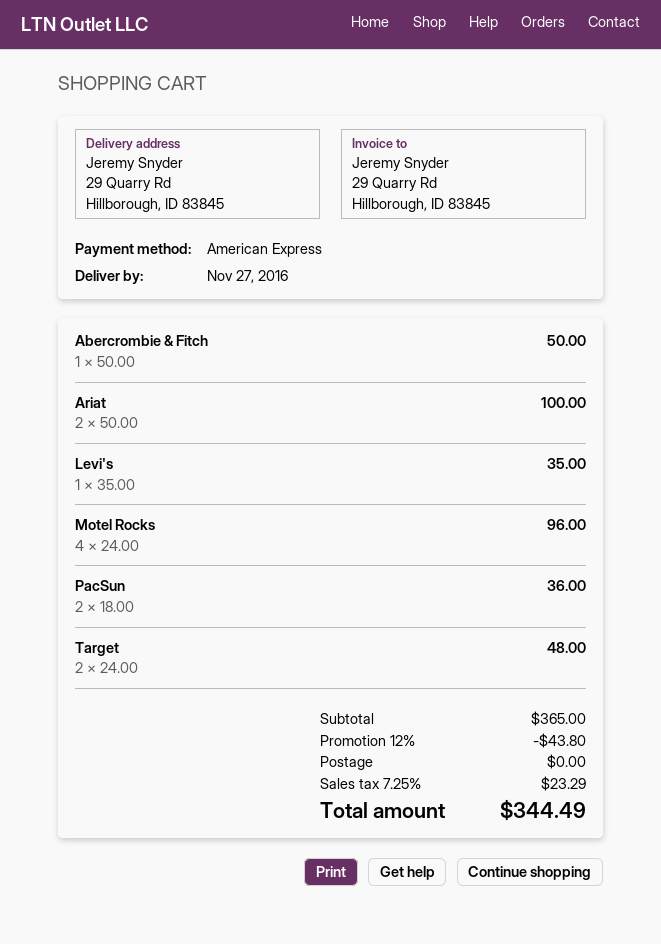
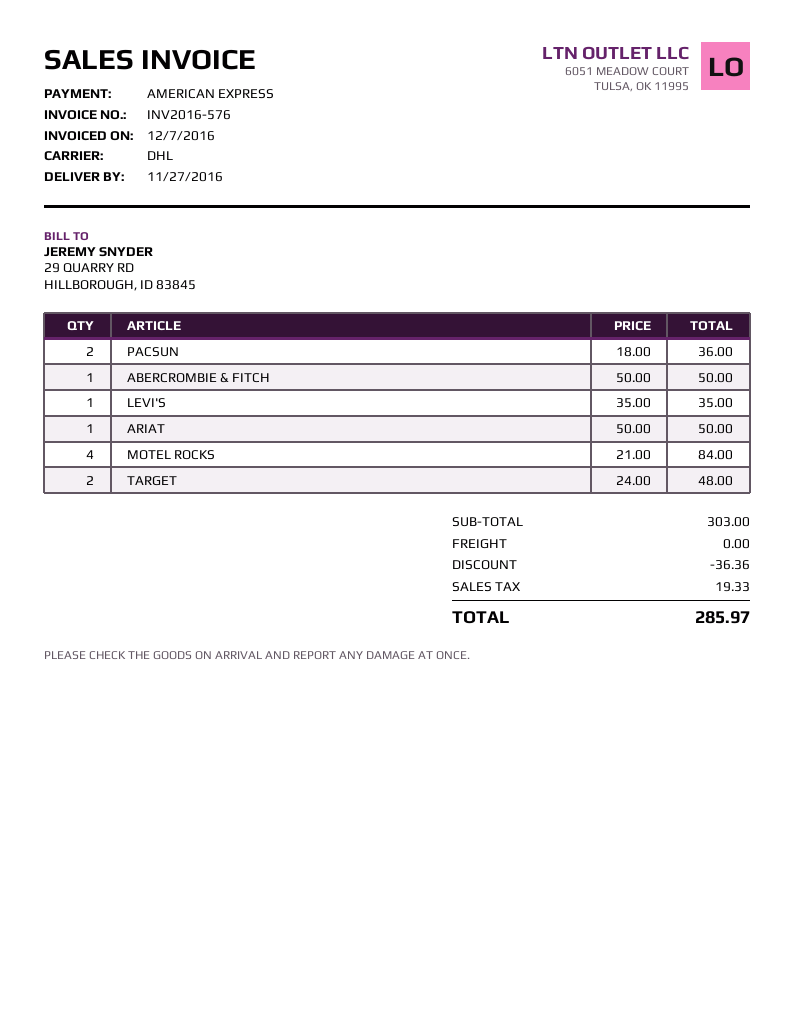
Ariat: 2 x 50.00 = 100.00 -> 1 x 50.00 = 50.00
Motel Rocks: 4 x 24.00 = 96.00 -> 4 x 21.00 = 84.00
subtotal: 365.00 -> 303.00
discount: 43.80 -> 36.36
tax: 23.29 -> 19.33
total: 344.49 -> 285.97

